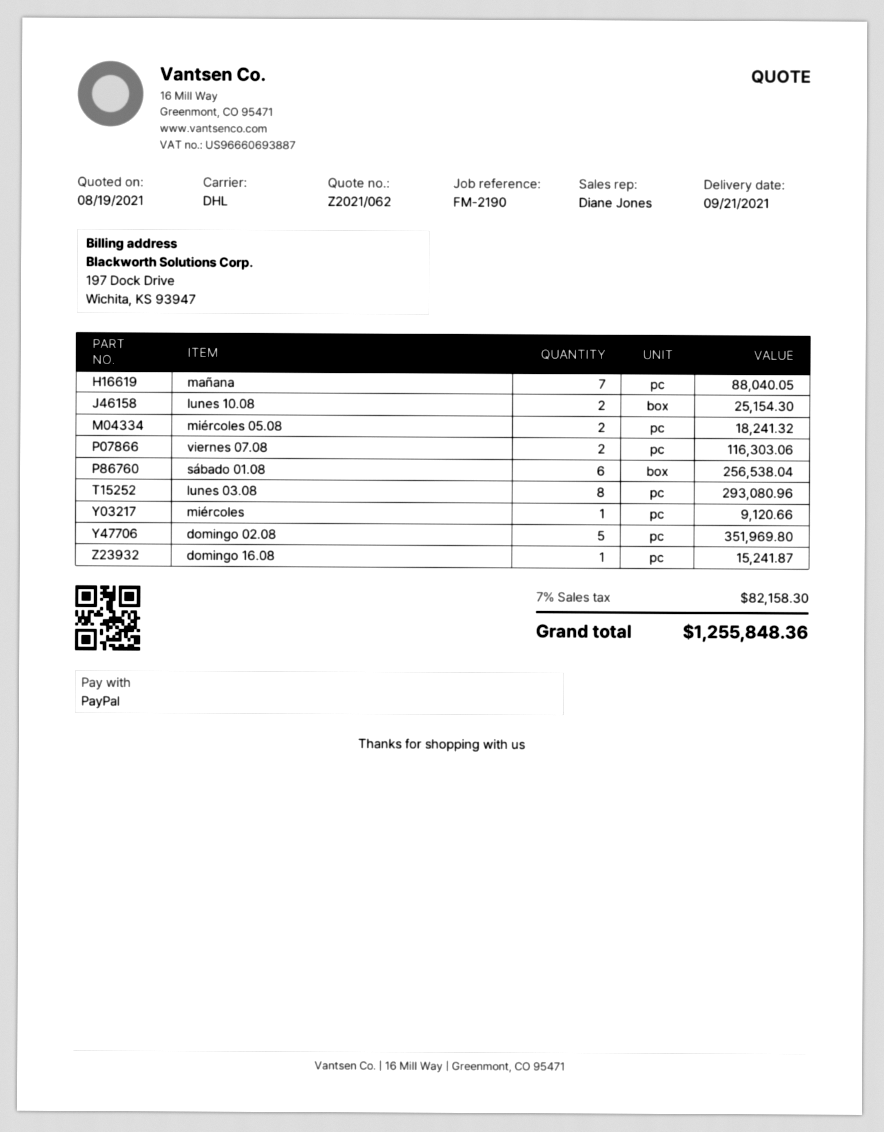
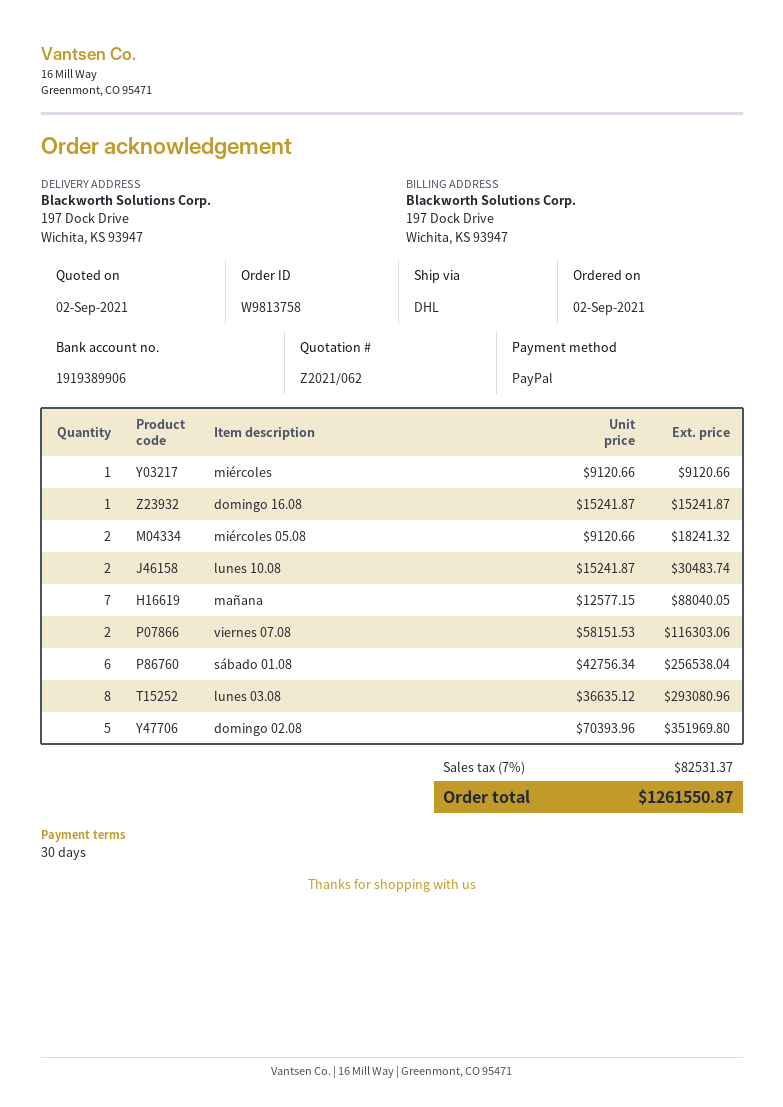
quote date: 2021-08-19 -> 2021-09-02
lunes 10.08: 2 for 25154.30 -> 2 for 30483.74
tax: 7% = 82158.30 -> 7% = 82531.37
total: 1255848.36 -> 1261550.87

